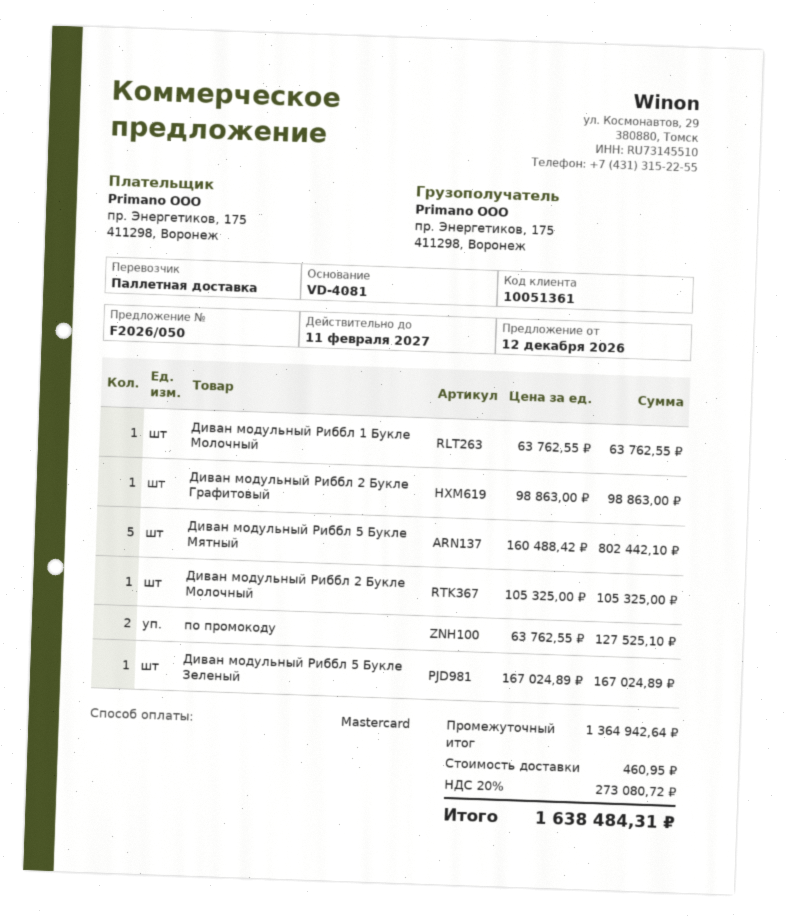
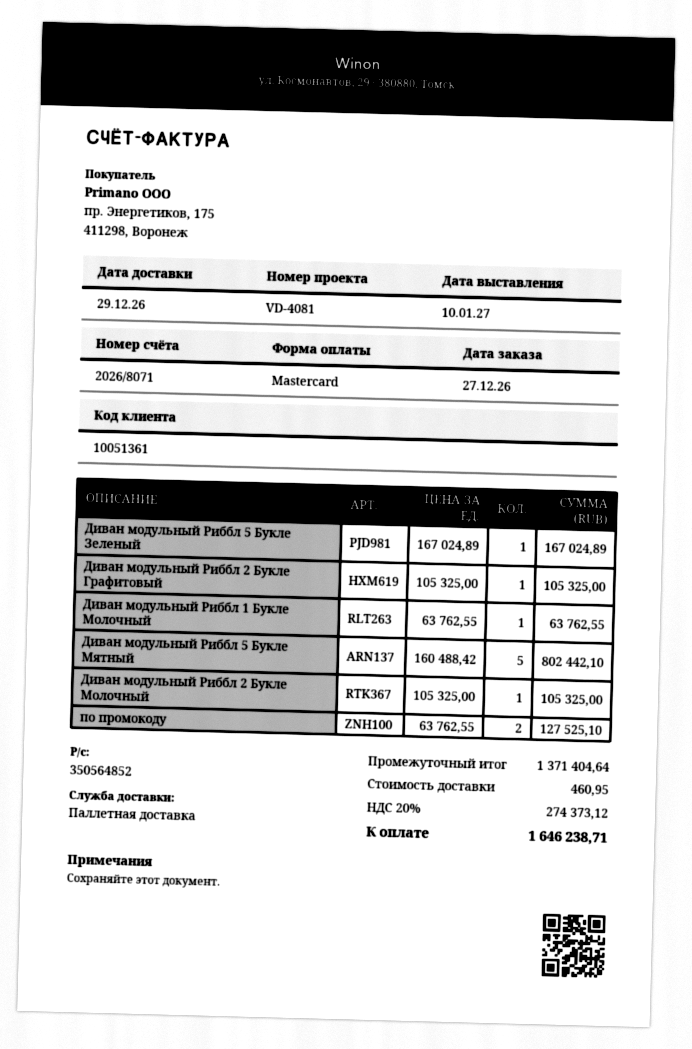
Диван модульный Риббл 2 Букле Графитовый: 1 x 98863.00 = 98863.00 -> 1 x 105325.00 = 105325.00
subtotal: 1364942.64 -> 1371404.64
tax: 20% = 273080.72 -> 20% = 274373.12
total: 1638484.31 -> 1646238.71

